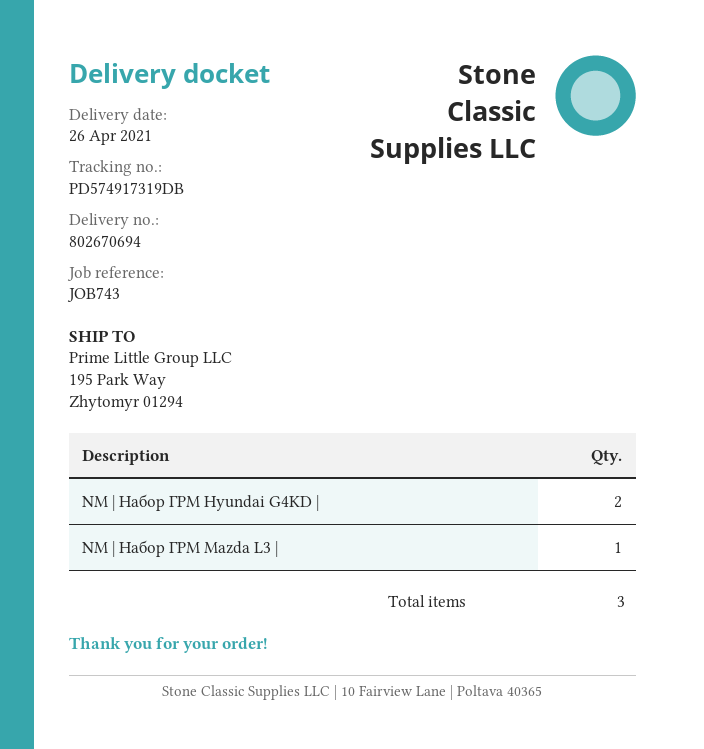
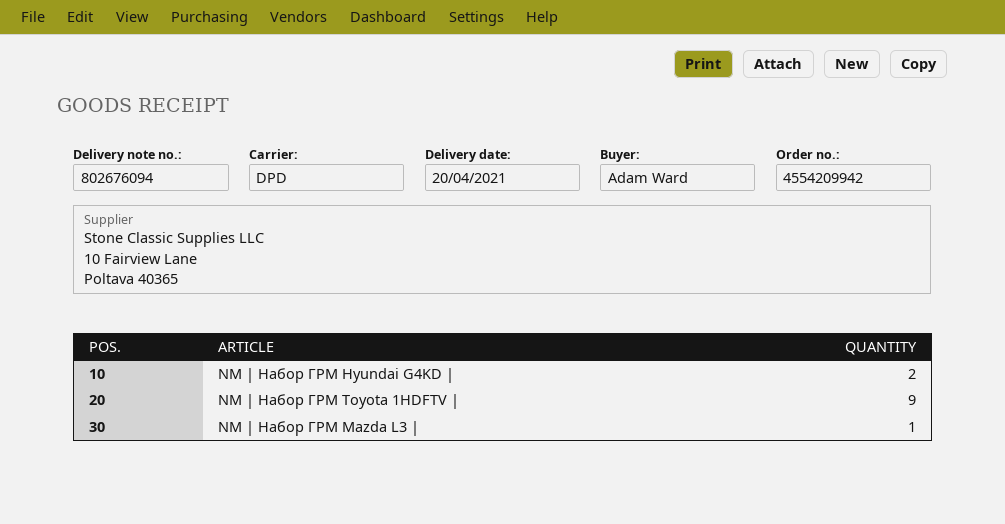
delivery note number: 802670694 -> 802676094
delivery date: 2021-04-26 -> 2021-04-20
NM | Набор ГРМ Toyota 1HDFTV |: none -> 9

